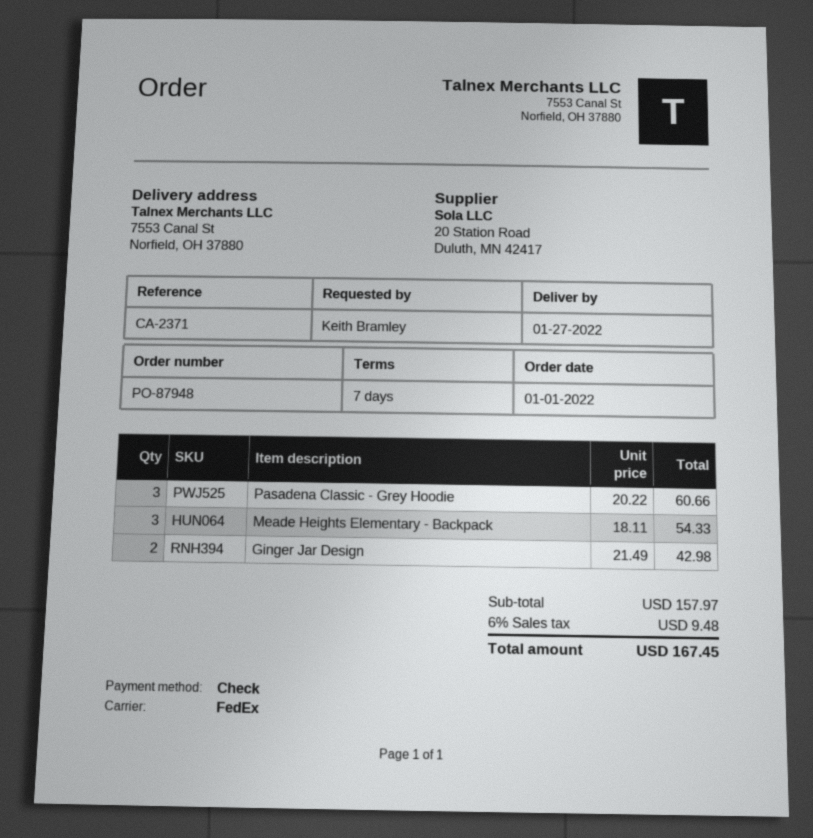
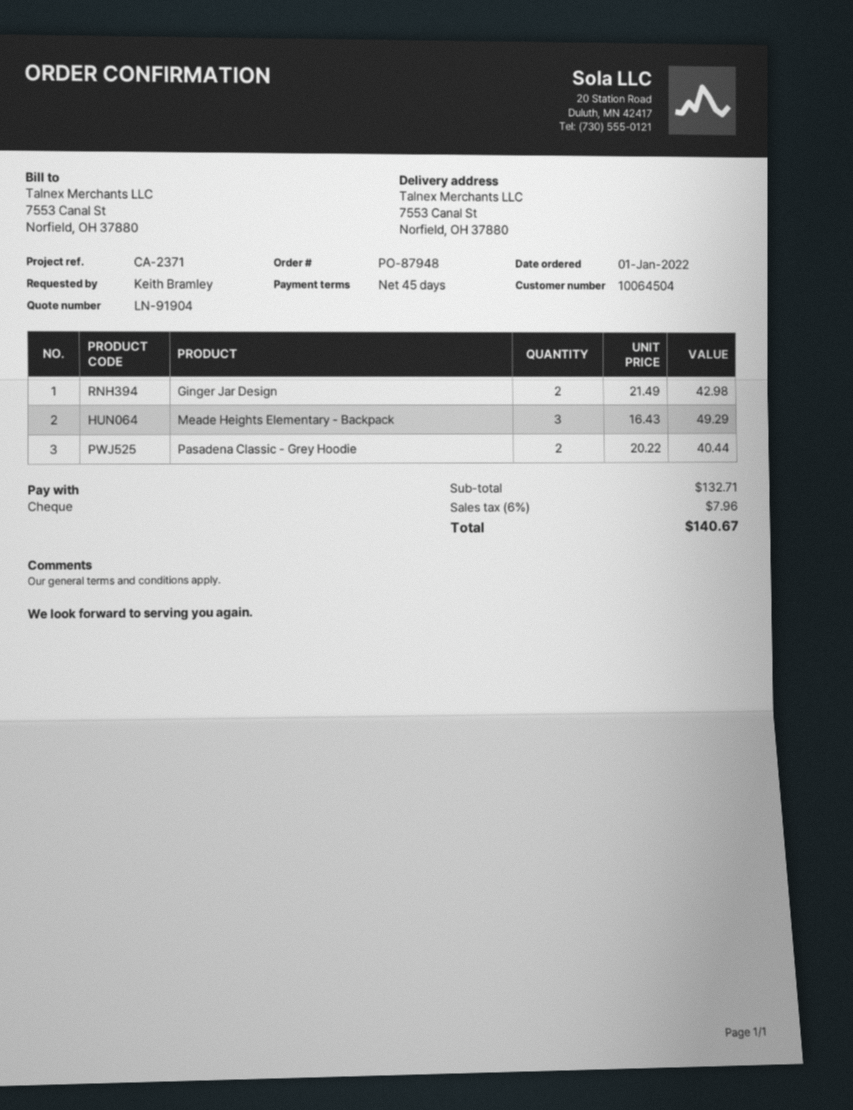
payment terms: 7 days -> 45 days
Pasadena Classic - Grey Hoodie: 3 x 20.22 = 60.66 -> 2 x 20.22 = 40.44
Meade Heights Elementary - Backpack: 3 x 18.11 = 54.33 -> 3 x 16.43 = 49.29
subtotal: 157.97 -> 132.71
tax: 6% = 9.48 -> 6% = 7.96
total: 167.45 -> 140.67

